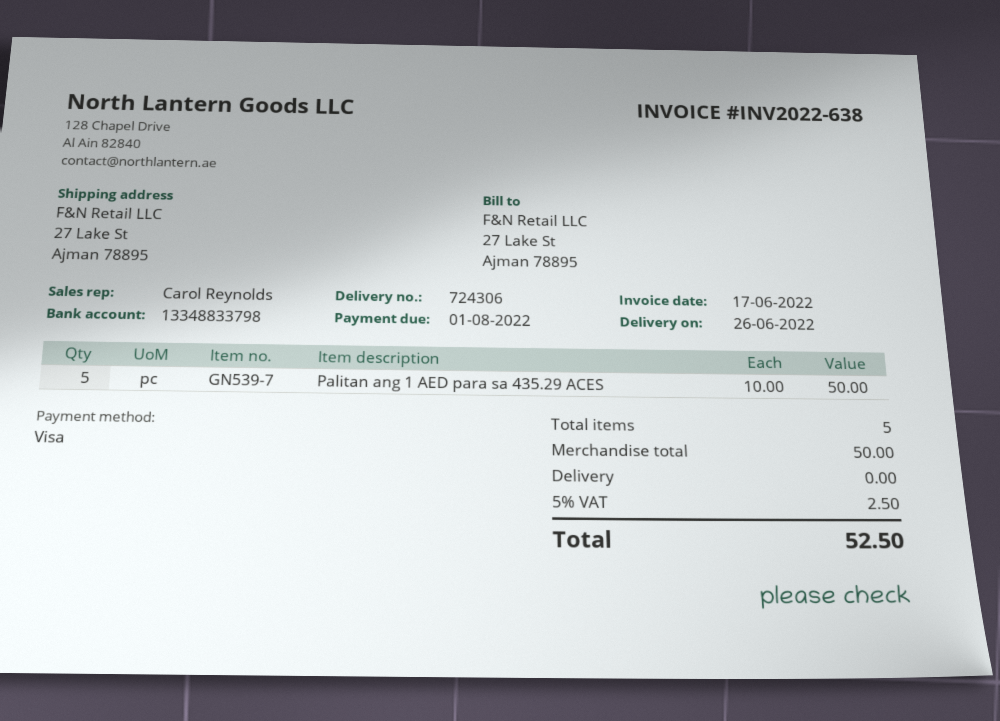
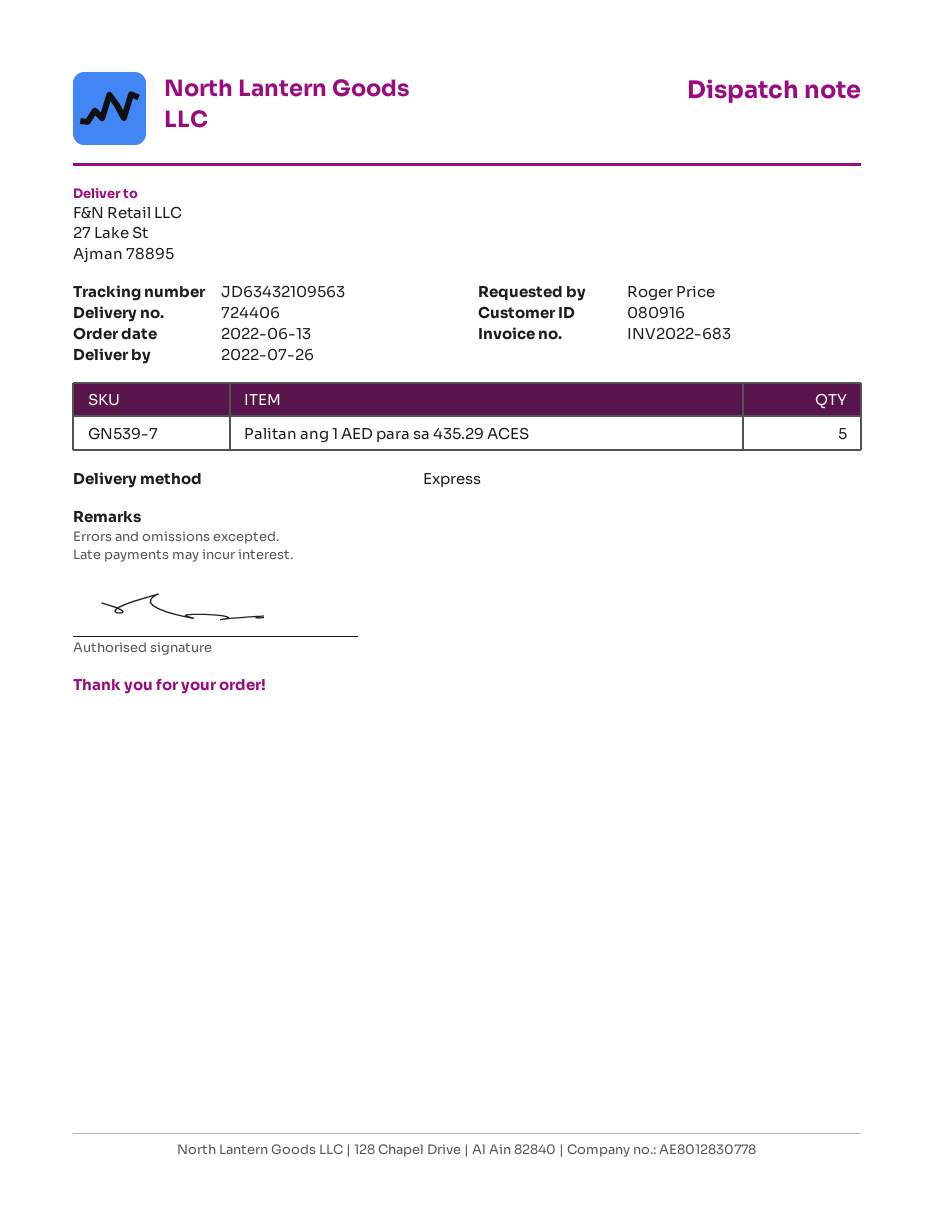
delivery note number: 724306 -> 724406
delivery date: 2022-06-26 -> 2022-07-26
invoice number: INV2022-638 -> INV2022-683

